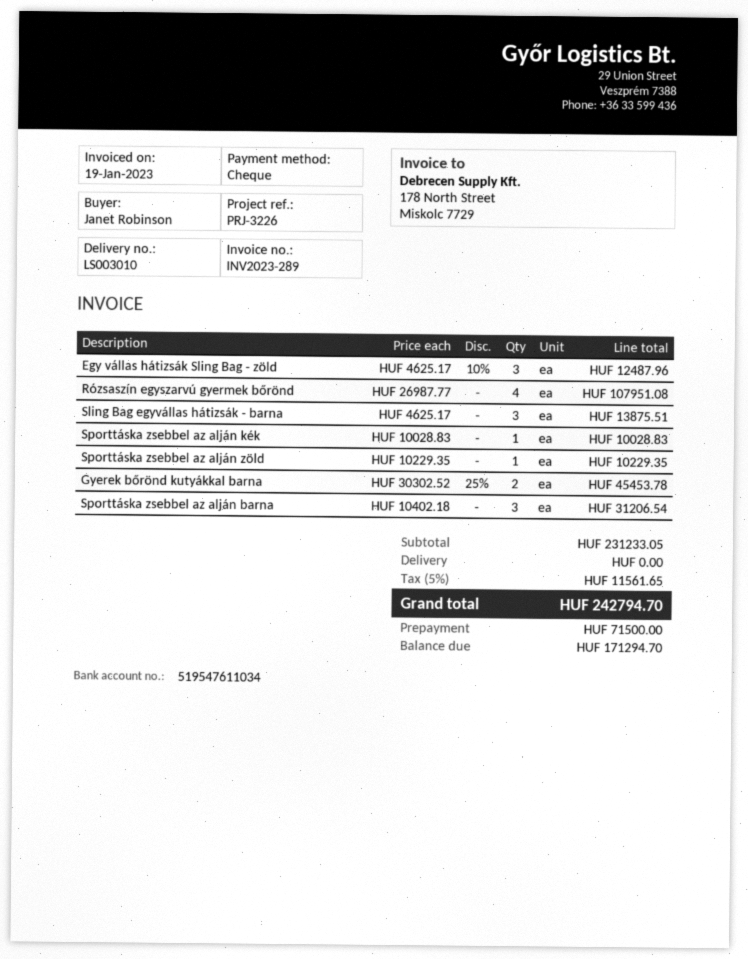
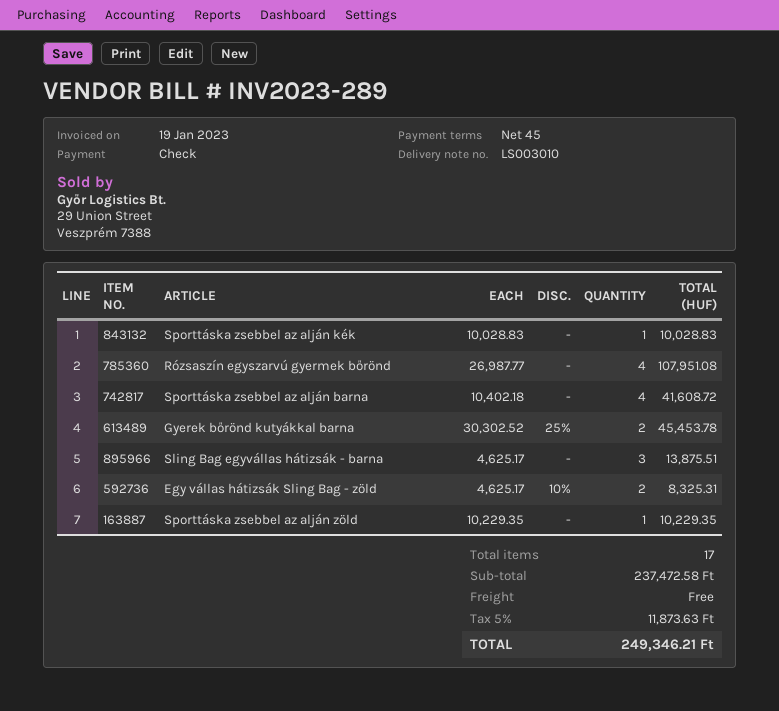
Egy vállas hátizsák Sling Bag - zöld: 3 x 4625.17 - 10% = 12487.96 -> 2 x 4625.17 - 10% = 8325.31
Sporttáska zsebbel az alján barna: 3 x 10402.18 = 31206.54 -> 4 x 10402.18 = 41608.72
subtotal: 231233.05 -> 237472.58
tax: 5% = 11561.65 -> 5% = 11873.63
total: 242794.70 -> 249346.21

